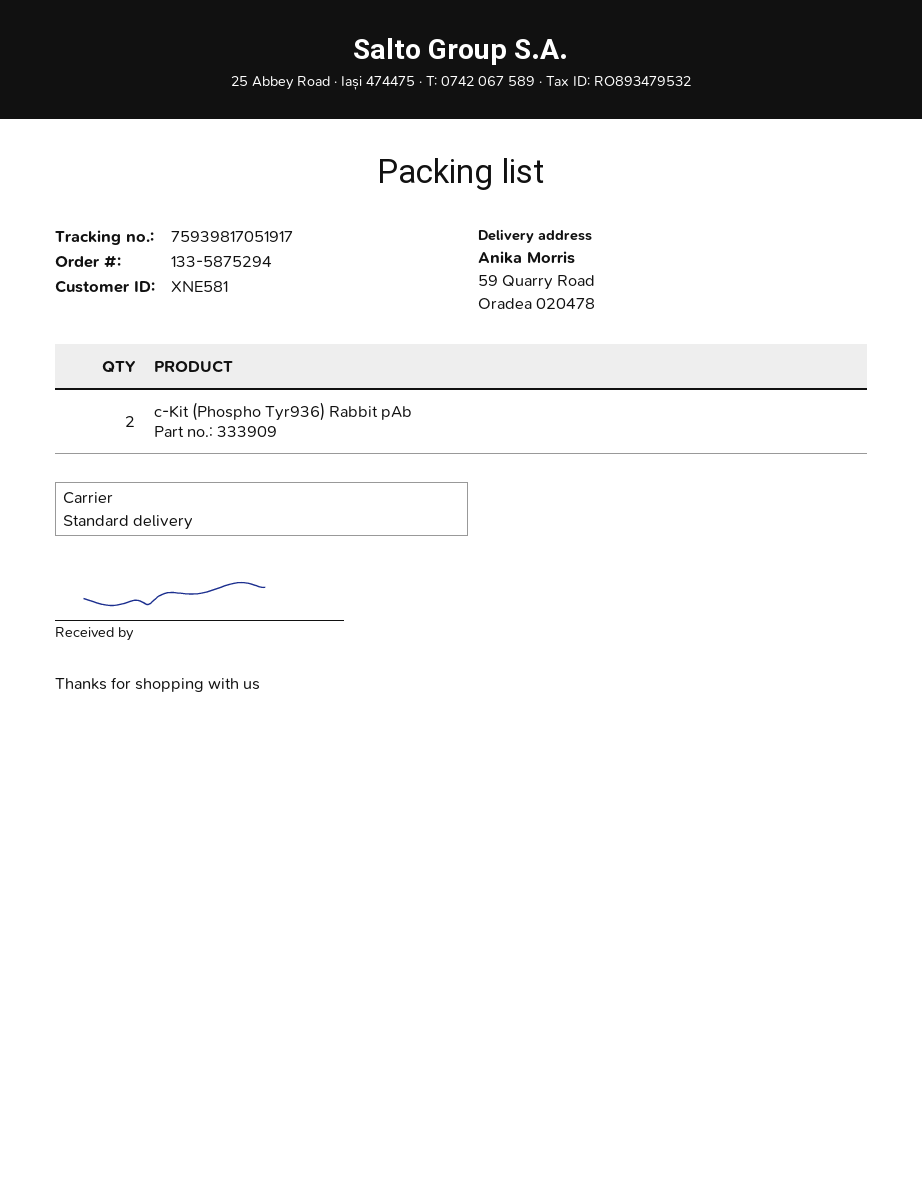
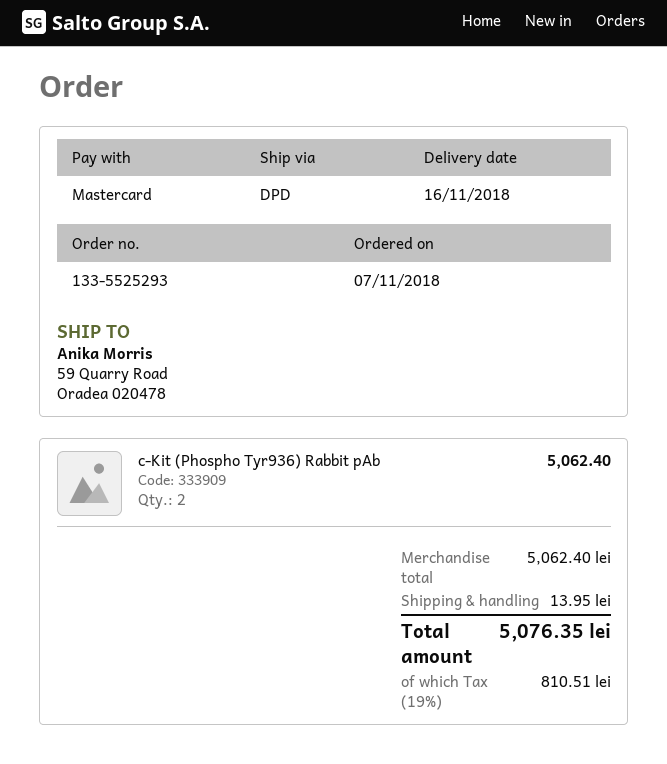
order number: 133-5875294 -> 133-5525293
shipping method: standard -> DPD

